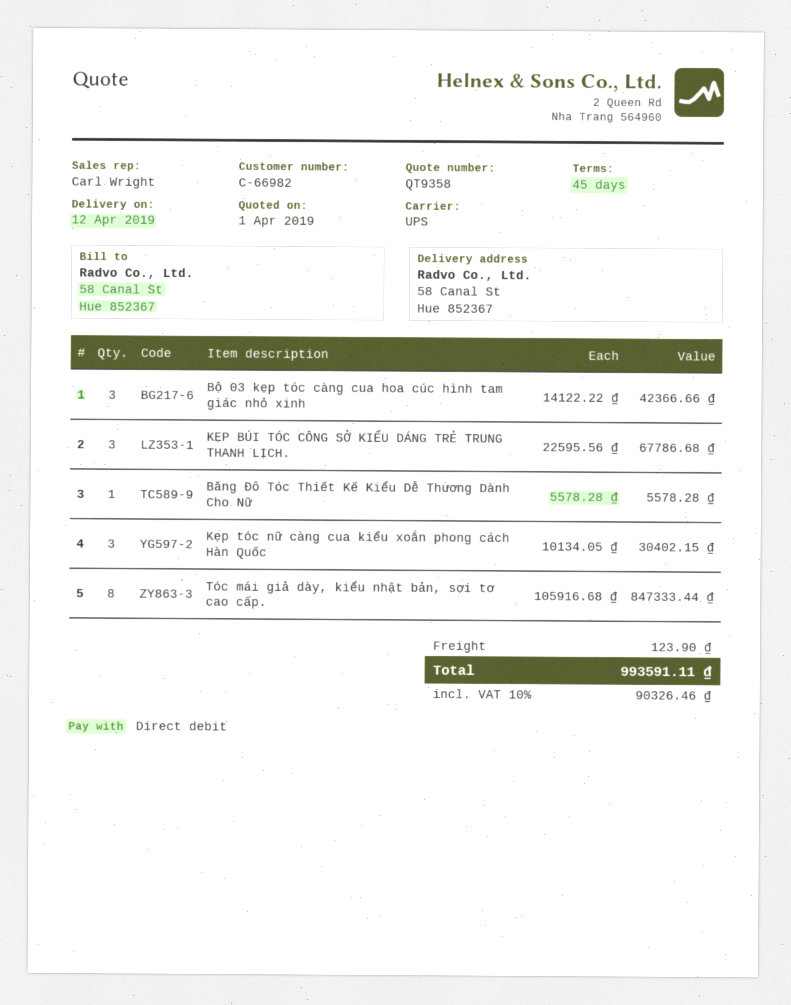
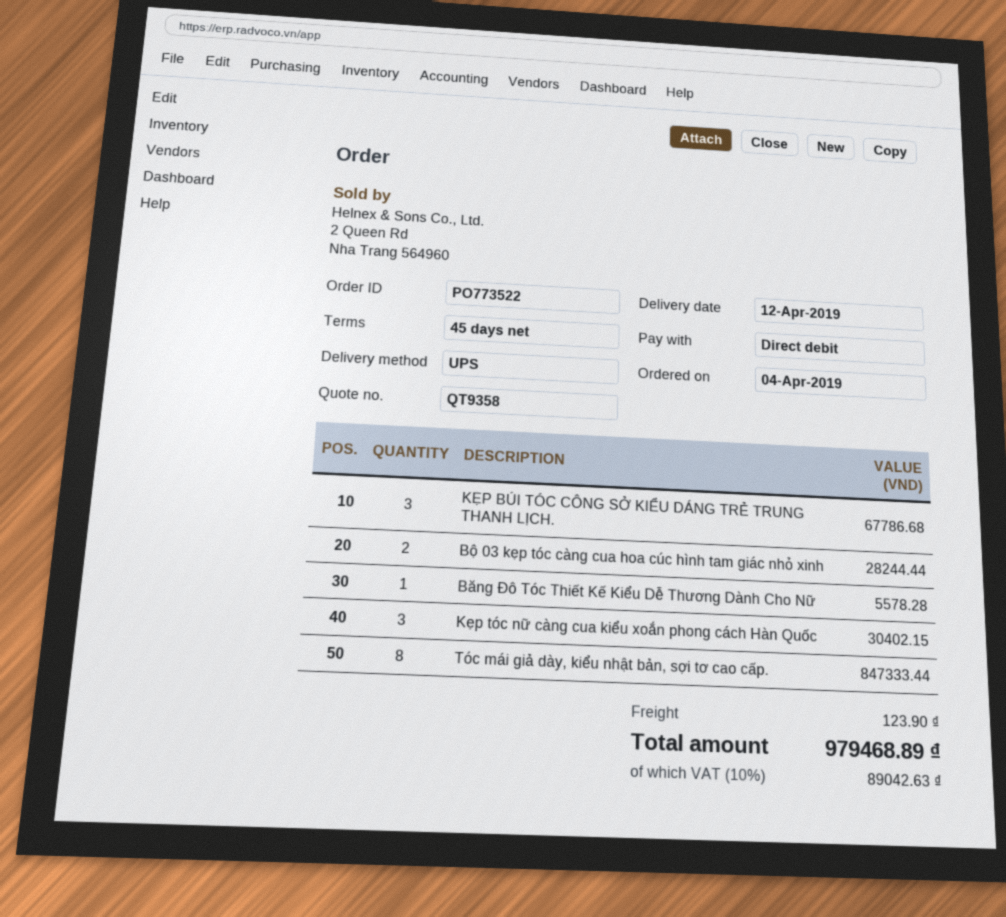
Bộ 03 kẹp tóc càng cua hoa cúc hình tam giác nhỏ xinh: 3 for 42366.66 -> 2 for 28244.44
tax: 10% = 90326.46 -> 10% = 89042.63
total: 993591.11 -> 979468.89

